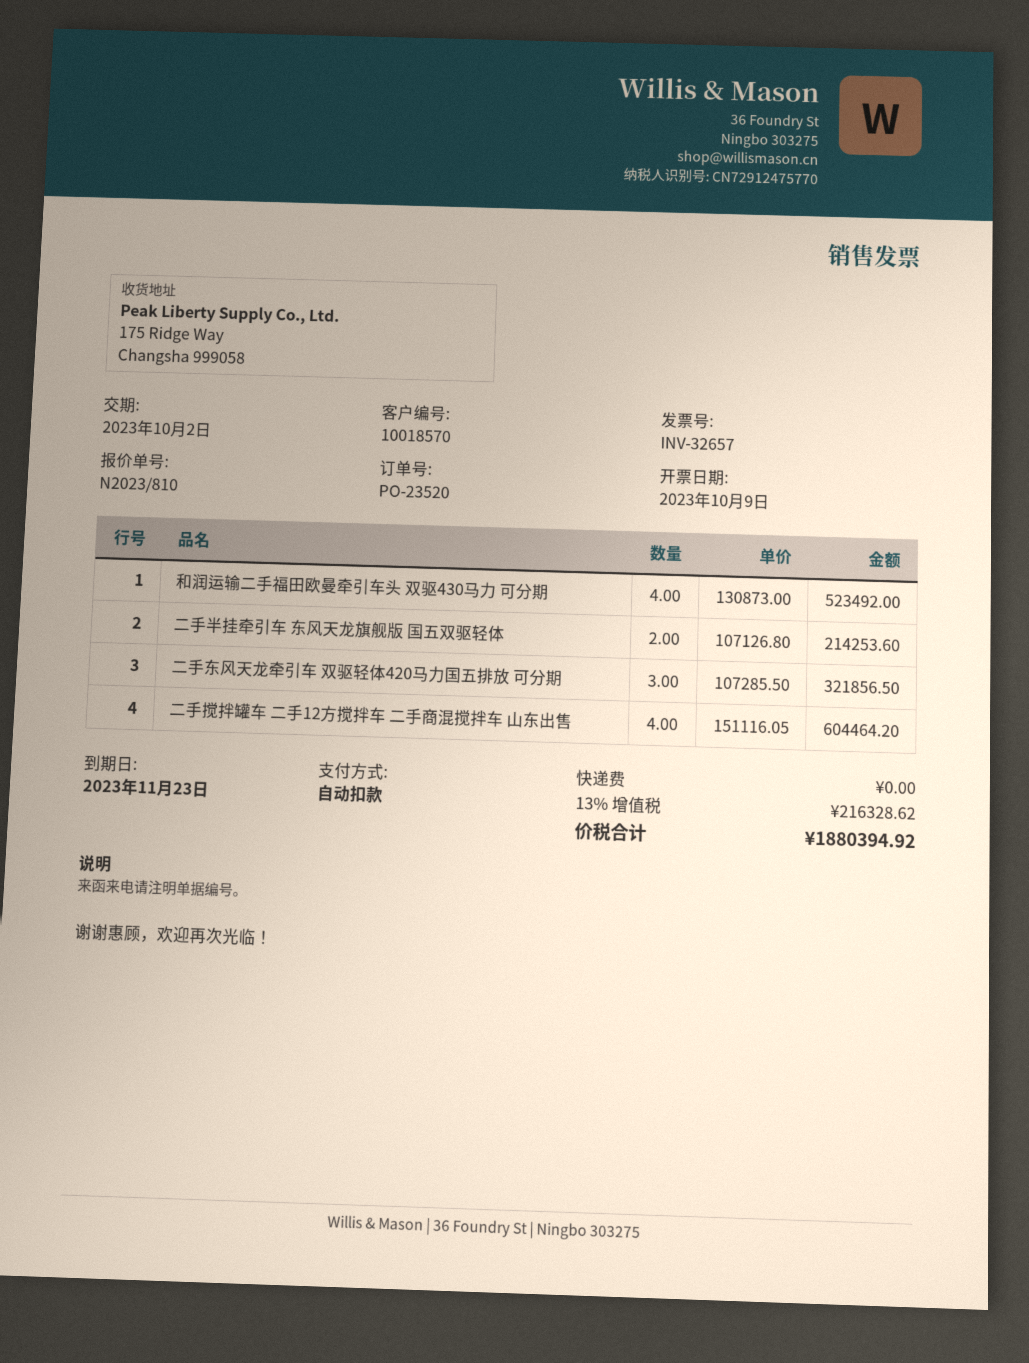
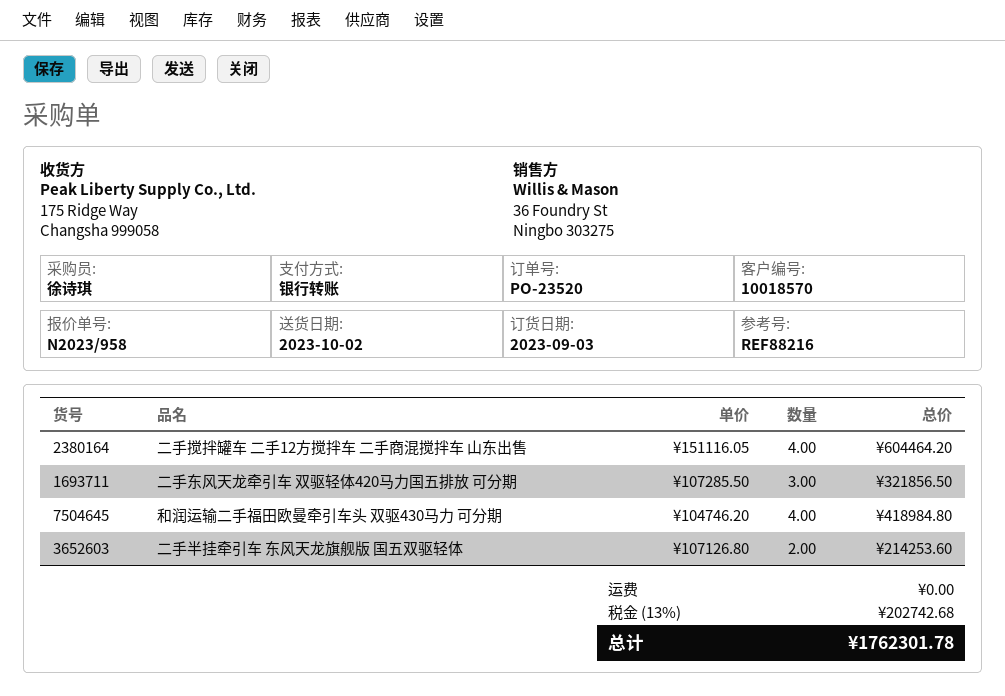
quote number: N2023/810 -> N2023/958
payment method: direct debit -> bank transfer
和润运输二手福田欧曼牵引车头 双驱430马力 可分期: 4 x 130873.00 = 523492.00 -> 4 x 104746.20 = 418984.80
tax: 13% = 216328.62 -> 13% = 202742.68
total: 1880394.92 -> 1762301.78

